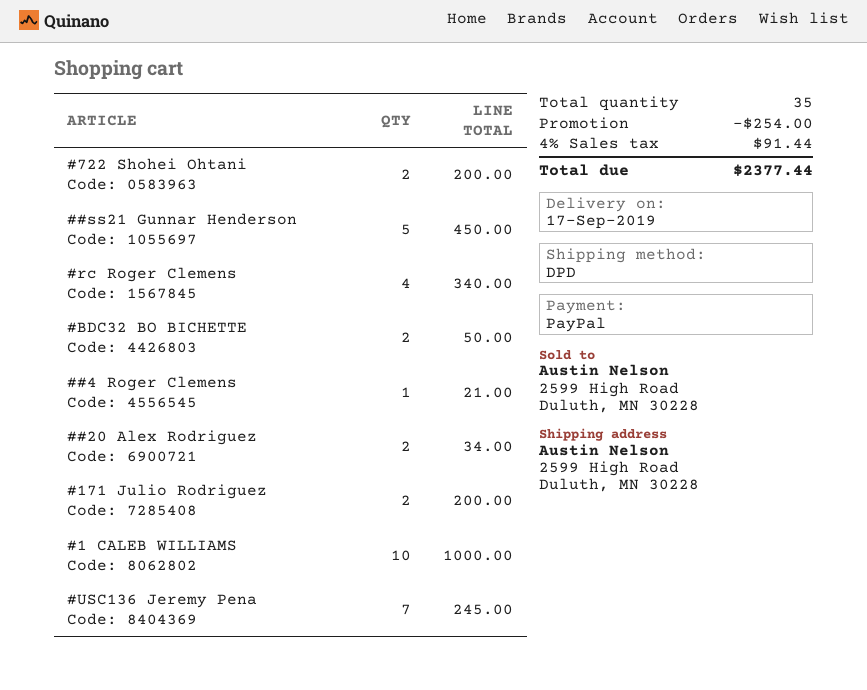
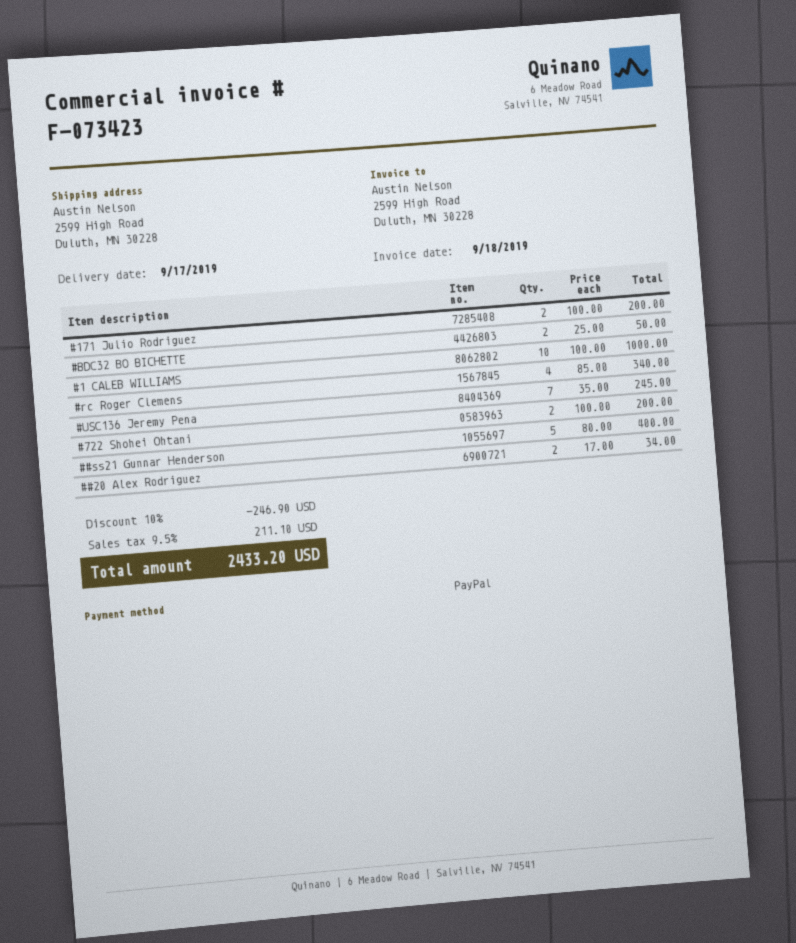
##ss21 Gunnar Henderson: 5 for 450.00 -> 5 for 400.00
##4 Roger Clemens: 1 for 21.00 -> none
discount: 254.00 -> 246.90
tax: 4% = 91.44 -> 9.5% = 211.10
total: 2377.44 -> 2433.20

